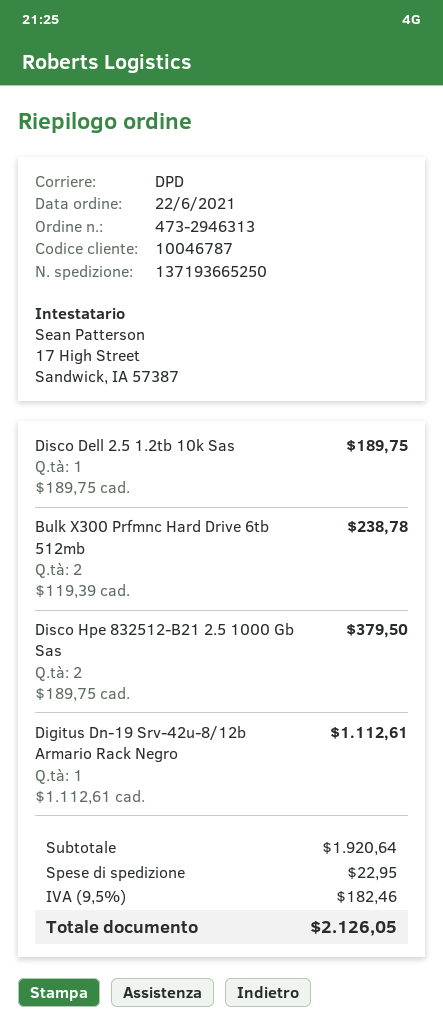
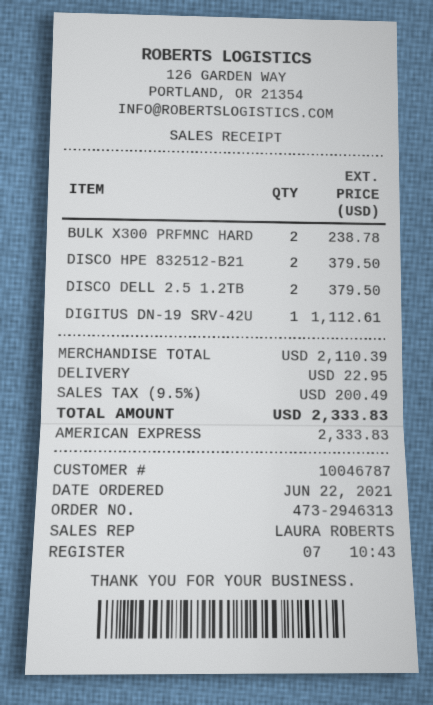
Disco Dell 2.5 1.2tb 10k Sas: 1 for 189.75 -> 2 for 379.50
subtotal: 1920.64 -> 2110.39
tax: 9.5% = 182.46 -> 9.5% = 200.49
total: 2126.05 -> 2333.83

